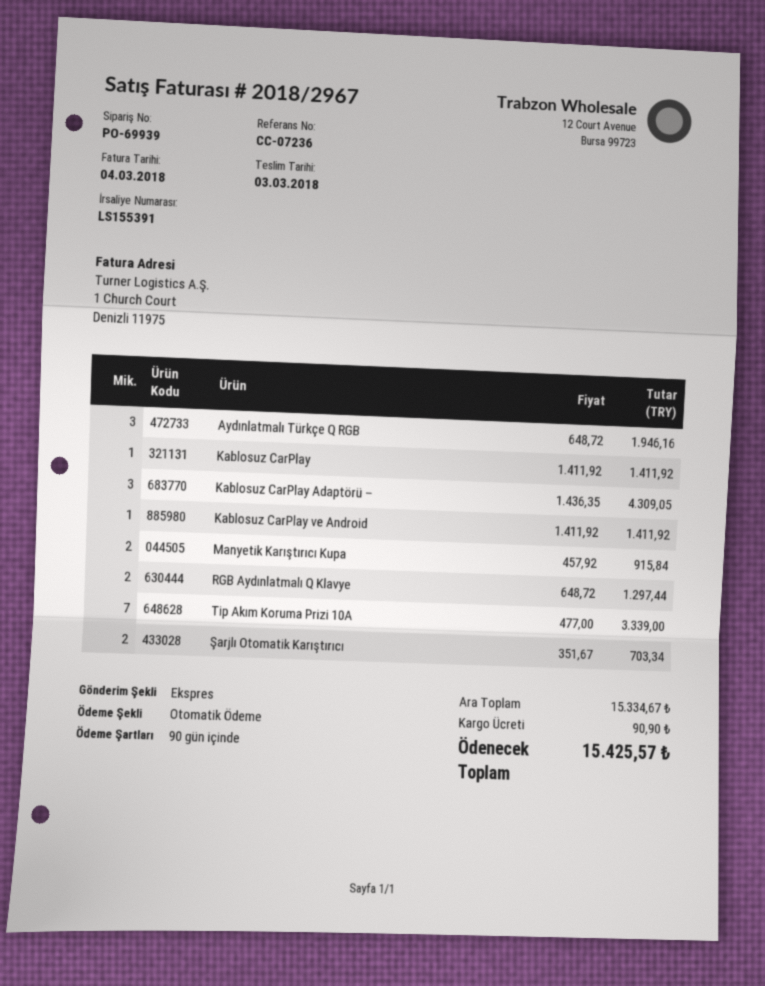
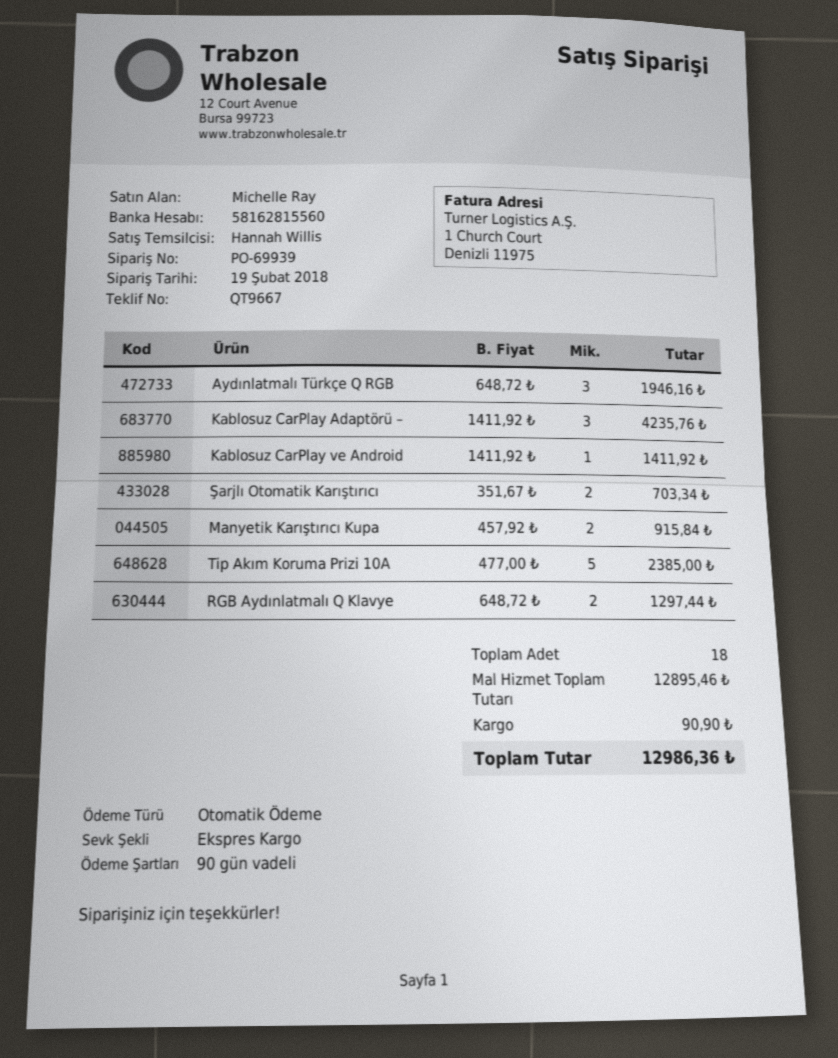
Kablosuz CarPlay: 1 x 1411.92 = 1411.92 -> none
Kablosuz CarPlay Adaptörü –: 3 x 1436.35 = 4309.05 -> 3 x 1411.92 = 4235.76
Tip Akım Koruma Prizi 10A: 7 x 477.00 = 3339.00 -> 5 x 477.00 = 2385.00
subtotal: 15334.67 -> 12895.46
total: 15425.57 -> 12986.36

